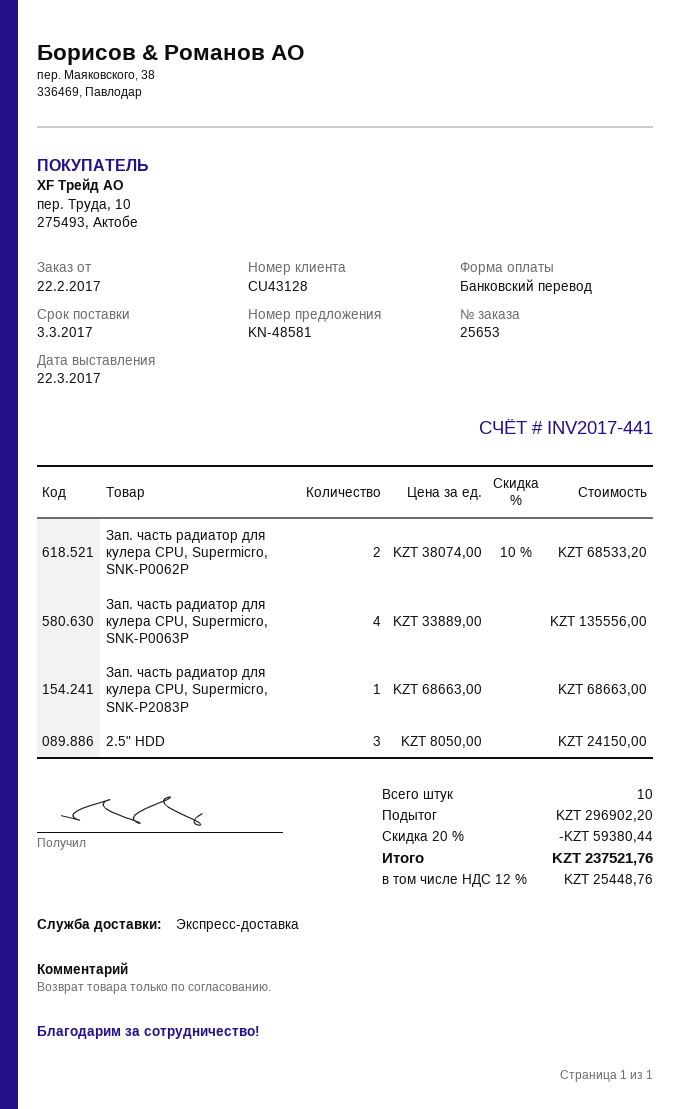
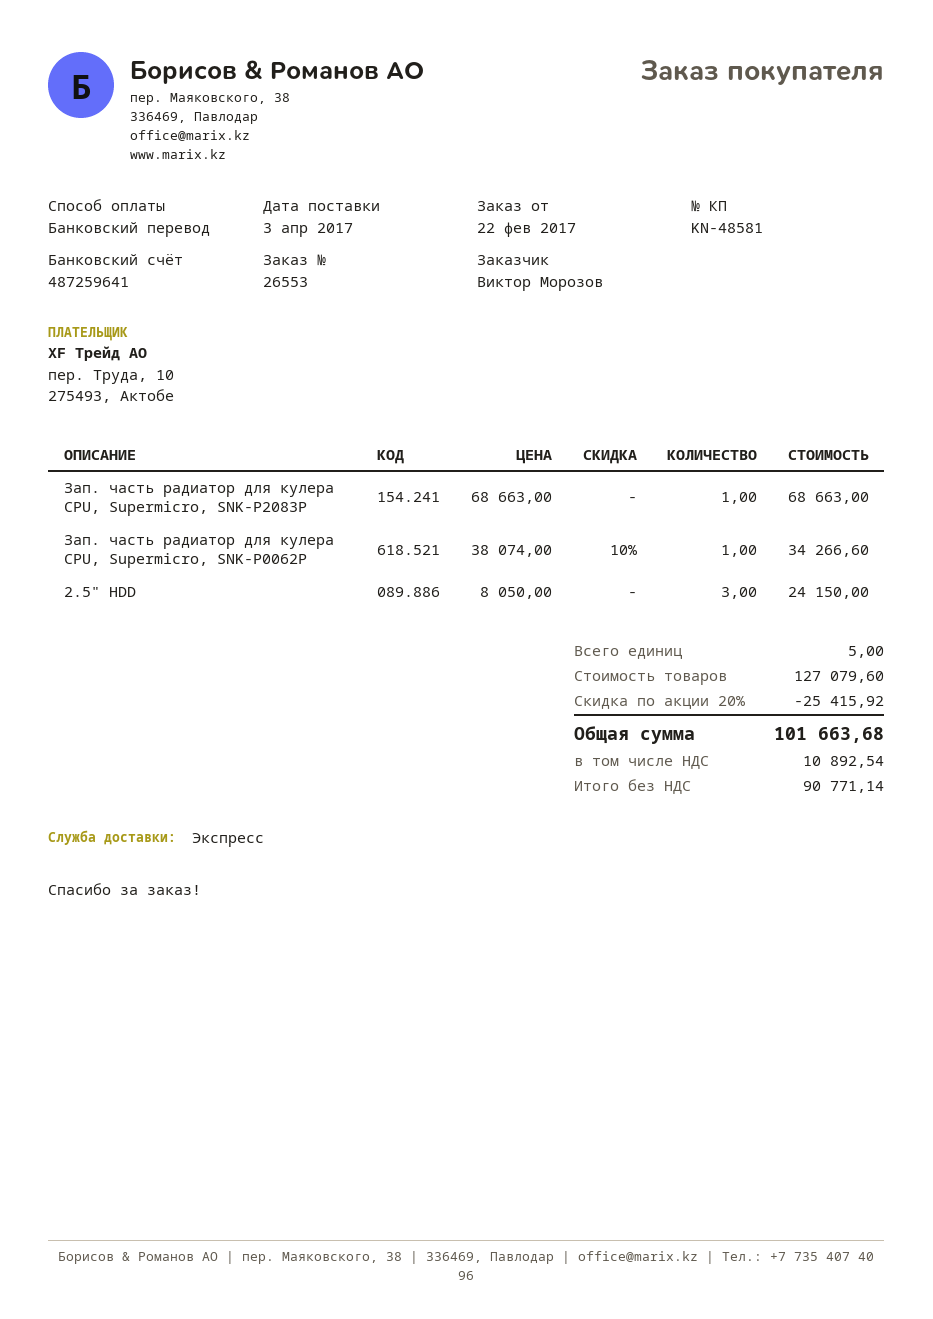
order number: 25653 -> 26553
delivery date: 2017-03-03 -> 2017-04-03
Зап. часть радиатор для кулера CPU, Supermicro, SNK-P0062P: 2 x 38074.00 - 10% = 68533.20 -> 1 x 38074.00 - 10% = 34266.60
Зап. часть радиатор для кулера CPU, Supermicro, SNK-P0063P: 4 x 33889.00 = 135556.00 -> none
total quantity: 10 -> 5
subtotal: 296902.20 -> 127079.60
discount: 20% = 59380.44 -> 20% = 25415.92
tax: 25448.76 -> 10892.54
total: 237521.76 -> 101663.68

